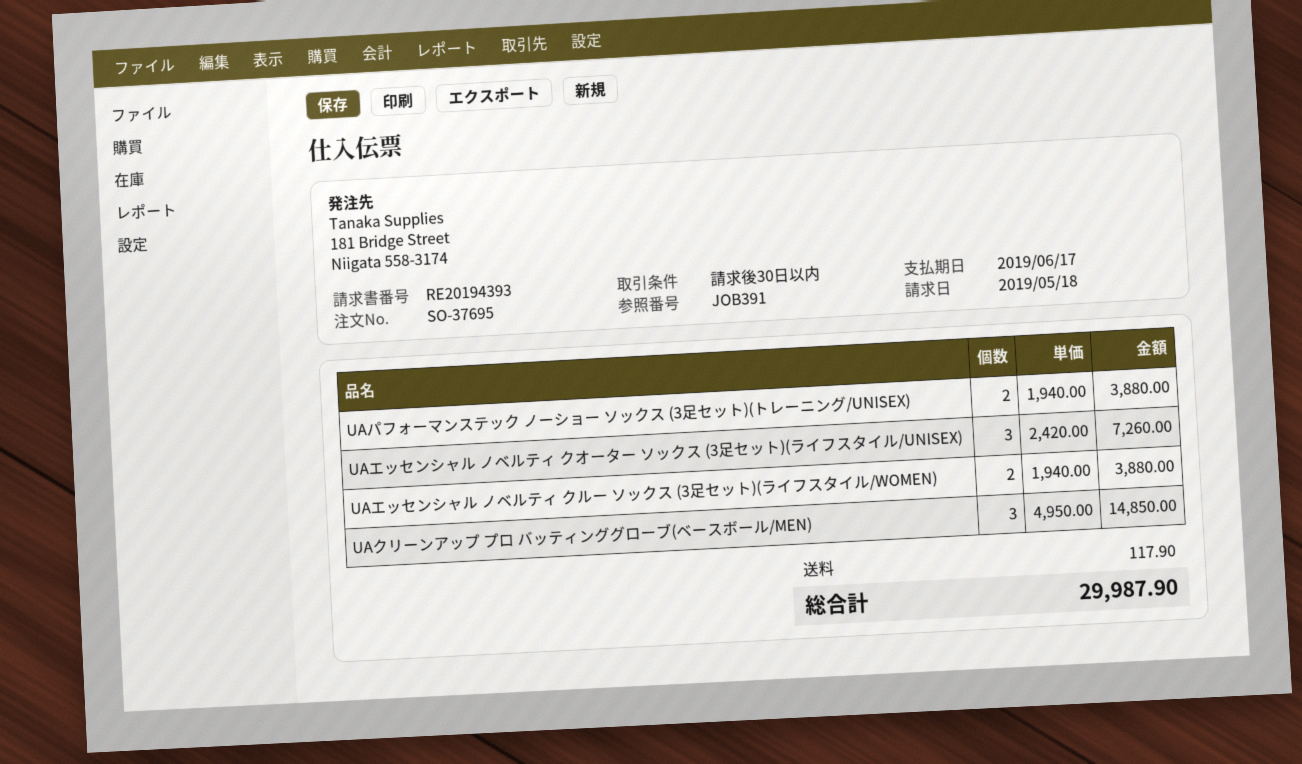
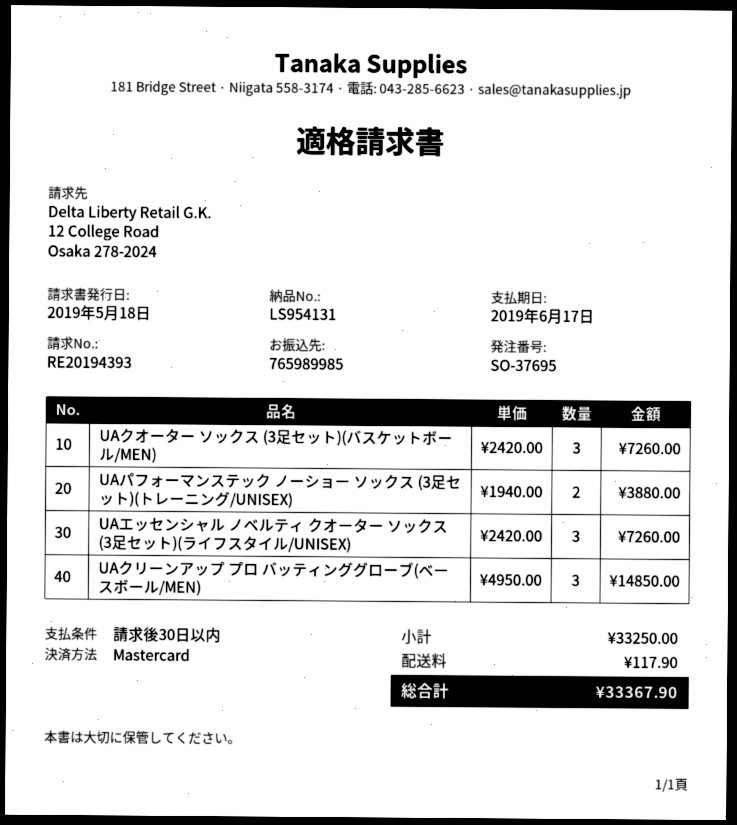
UAエッセンシャル ノベルティ クルー ソックス (3足セット)(ライフスタイル/WOMEN): 2 x 1940.00 = 3880.00 -> none
UAクオーター ソックス (3足セット)(バスケットボール/MEN): none -> 3 x 2420.00 = 7260.00
total: 29987.90 -> 33367.90

